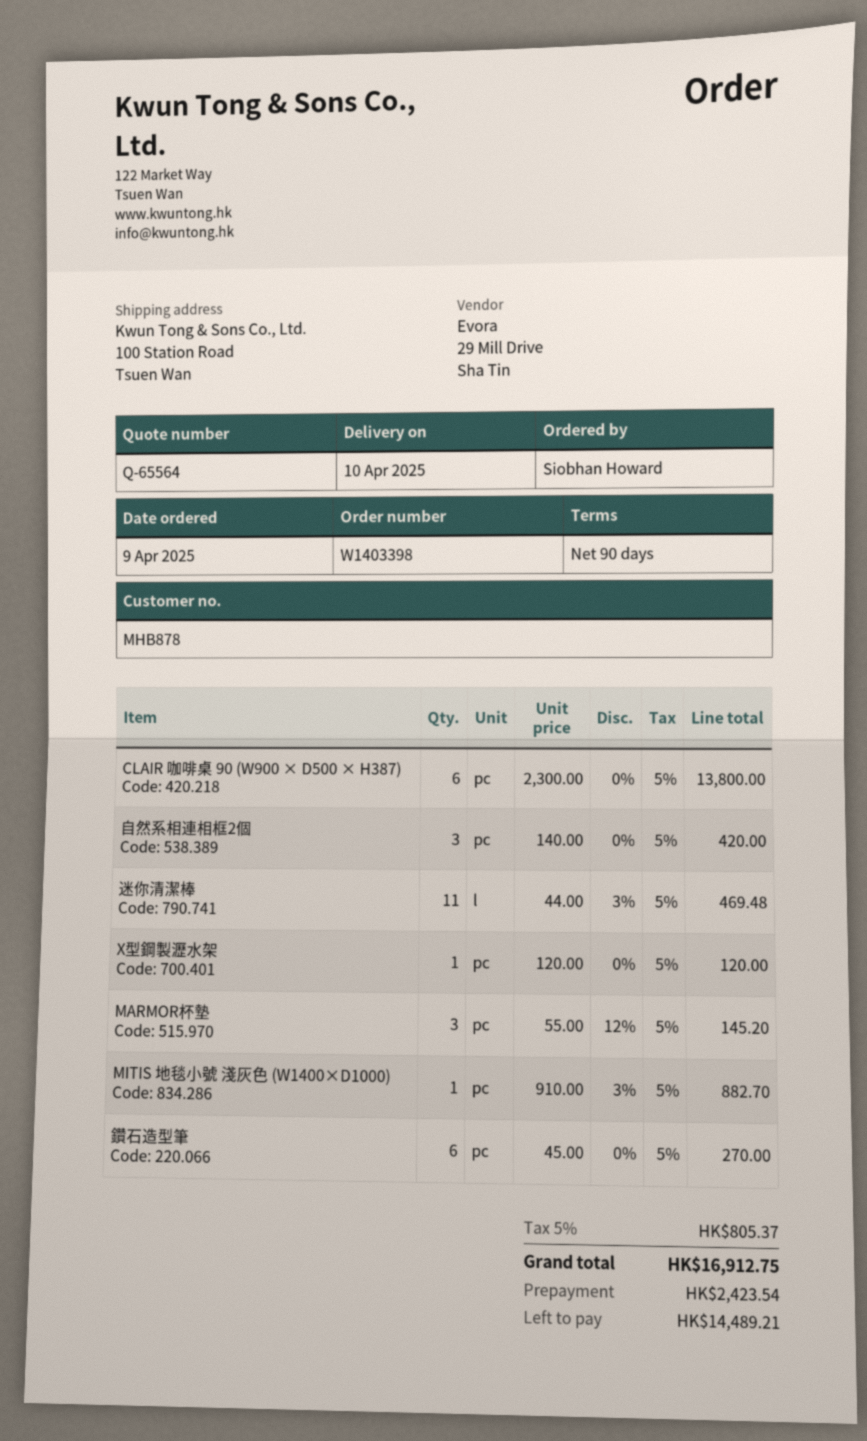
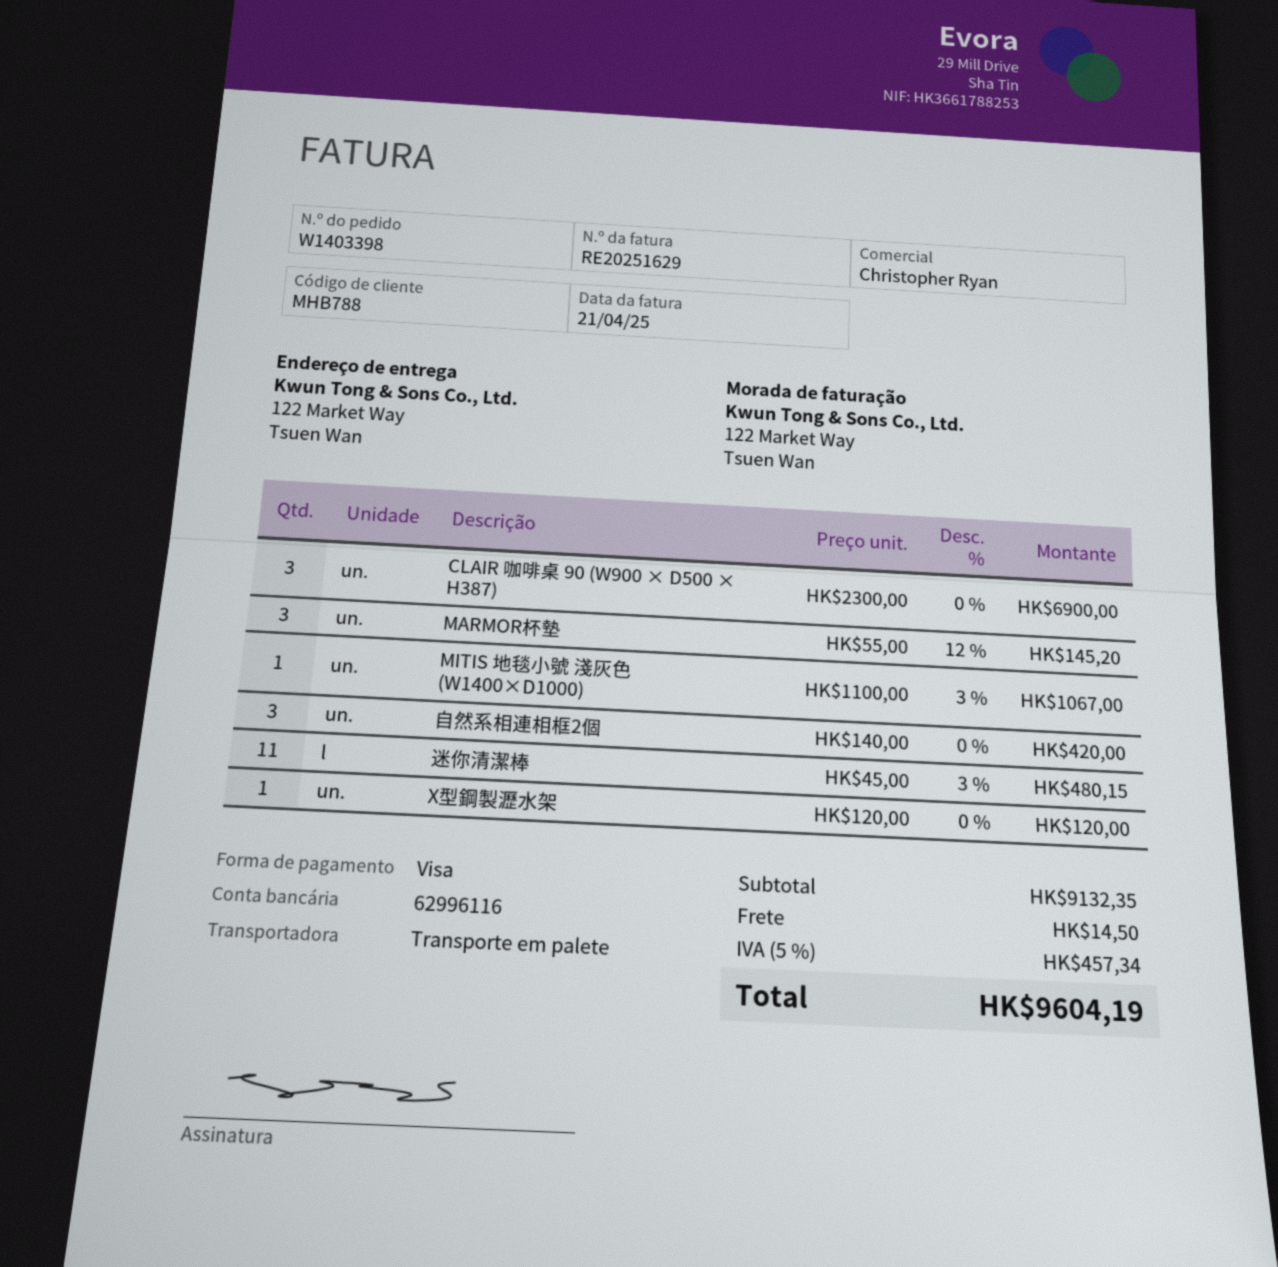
customer number: MHB878 -> MHB788
ship to: 100 Station Road, Tsuen Wan -> 122 Market Way, Tsuen Wan
CLAIR 咖啡桌 90 (W900 × D500 × H387): 6 x 2300.00 = 13800.00 -> 3 x 2300.00 = 6900.00
迷你清潔棒: 11 x 44.00 - 3% = 469.48 -> 11 x 45.00 - 3% = 480.15
MITIS 地毯小號 淺灰色 (W1400×D1000): 1 x 910.00 - 3% = 882.70 -> 1 x 1100.00 - 3% = 1067.00
鑽石造型筆: 6 x 45.00 = 270.00 -> none
shipping: none -> 14.50
tax: 5% = 805.37 -> 5% = 457.34
total: 16912.75 -> 9604.19

